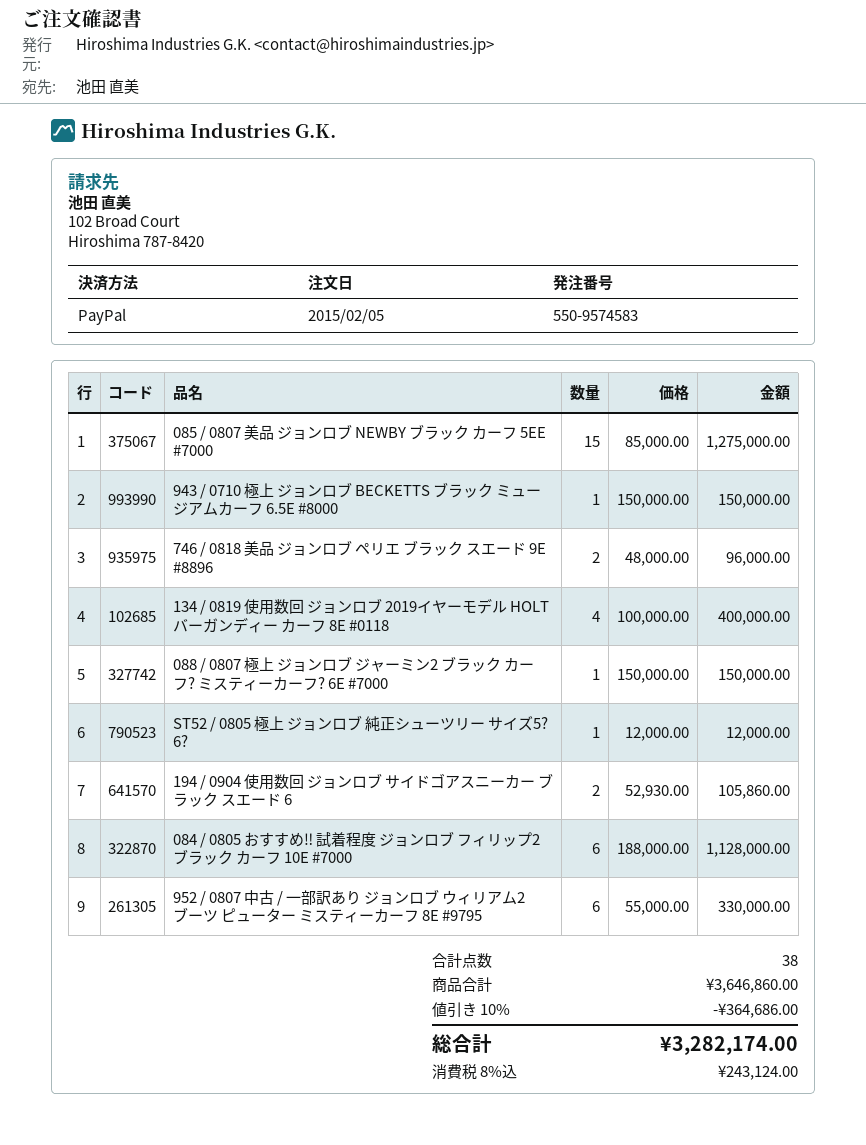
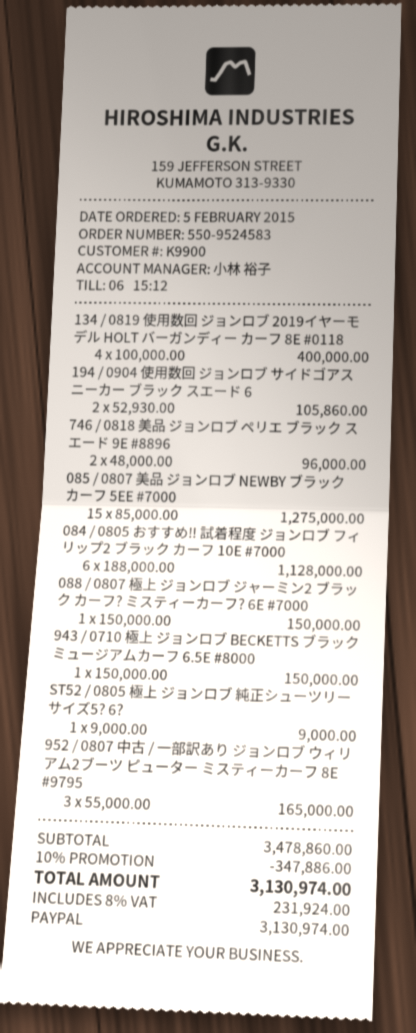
order number: 550-9574583 -> 550-9524583
ST52 / 0805 極上 ジョンロブ 純正シューツリー サイズ5? 6?: 1 x 12000.00 = 12000.00 -> 1 x 9000.00 = 9000.00
952 / 0807 中古 / 一部訳あり ジョンロブ ウィリアム2ブーツ ピューター ミスティーカーフ 8E #9795: 6 x 55000.00 = 330000.00 -> 3 x 55000.00 = 165000.00
subtotal: 3646860.00 -> 3478860.00
discount: 10% = 364686.00 -> 10% = 347886.00
tax: 8% = 243124.00 -> 8% = 231924.00
total: 3282174.00 -> 3130974.00

